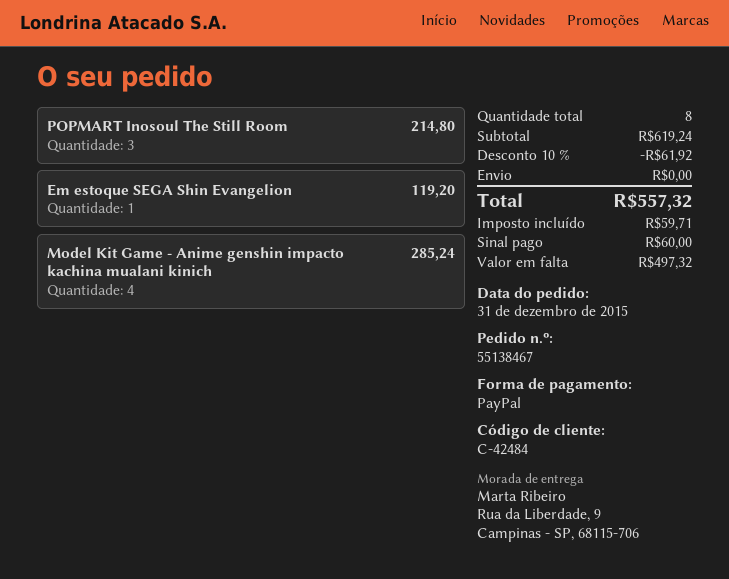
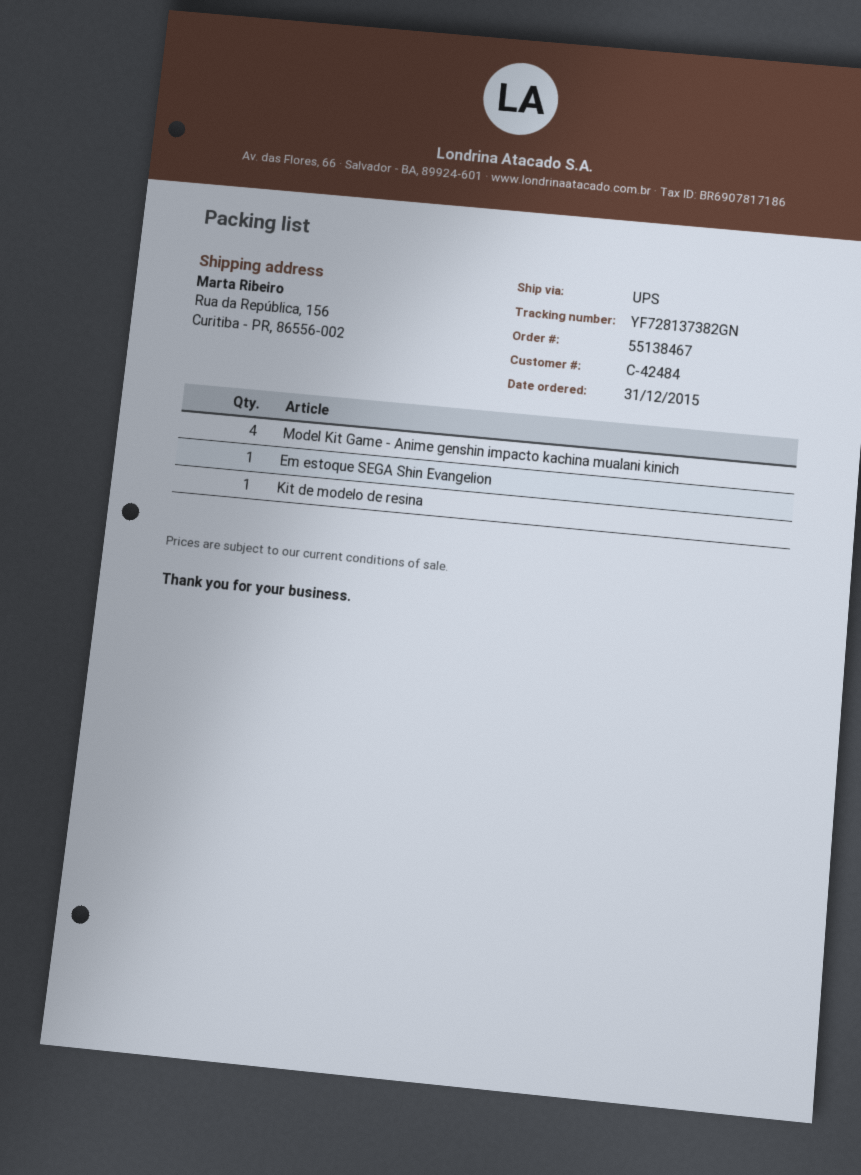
ship to: Rua da Liberdade, 9, Campinas - SP, 68115-706 -> Rua da República, 156, Curitiba - PR, 86556-002
POPMART Inosoul The Still Room: 3 -> none
Kit de modelo de resina: none -> 1

